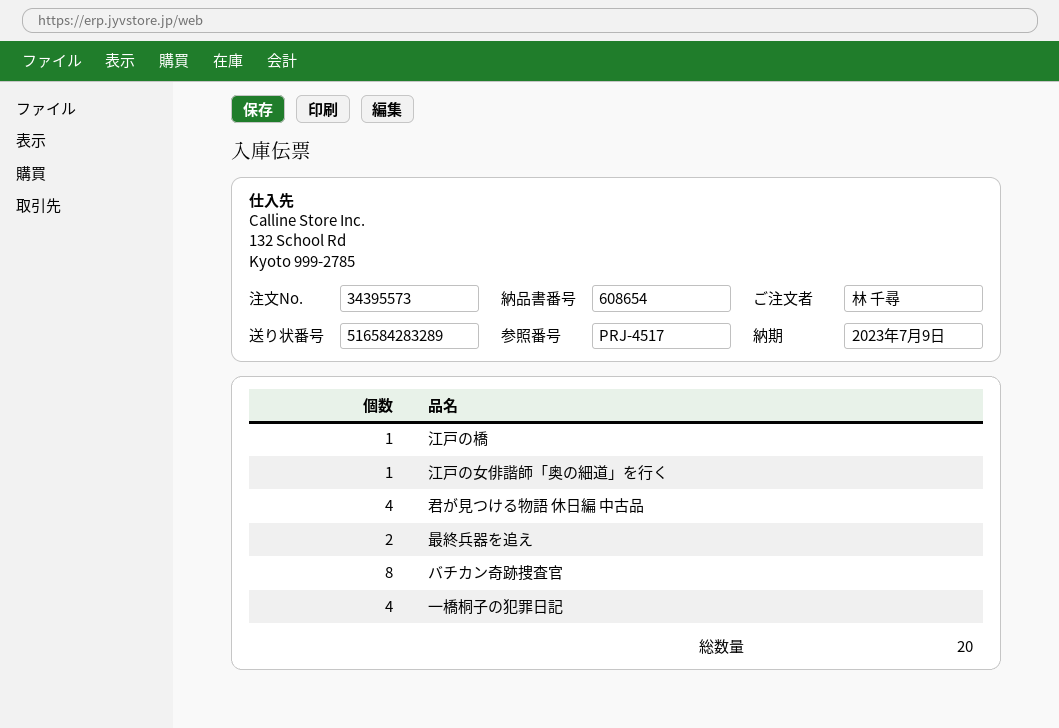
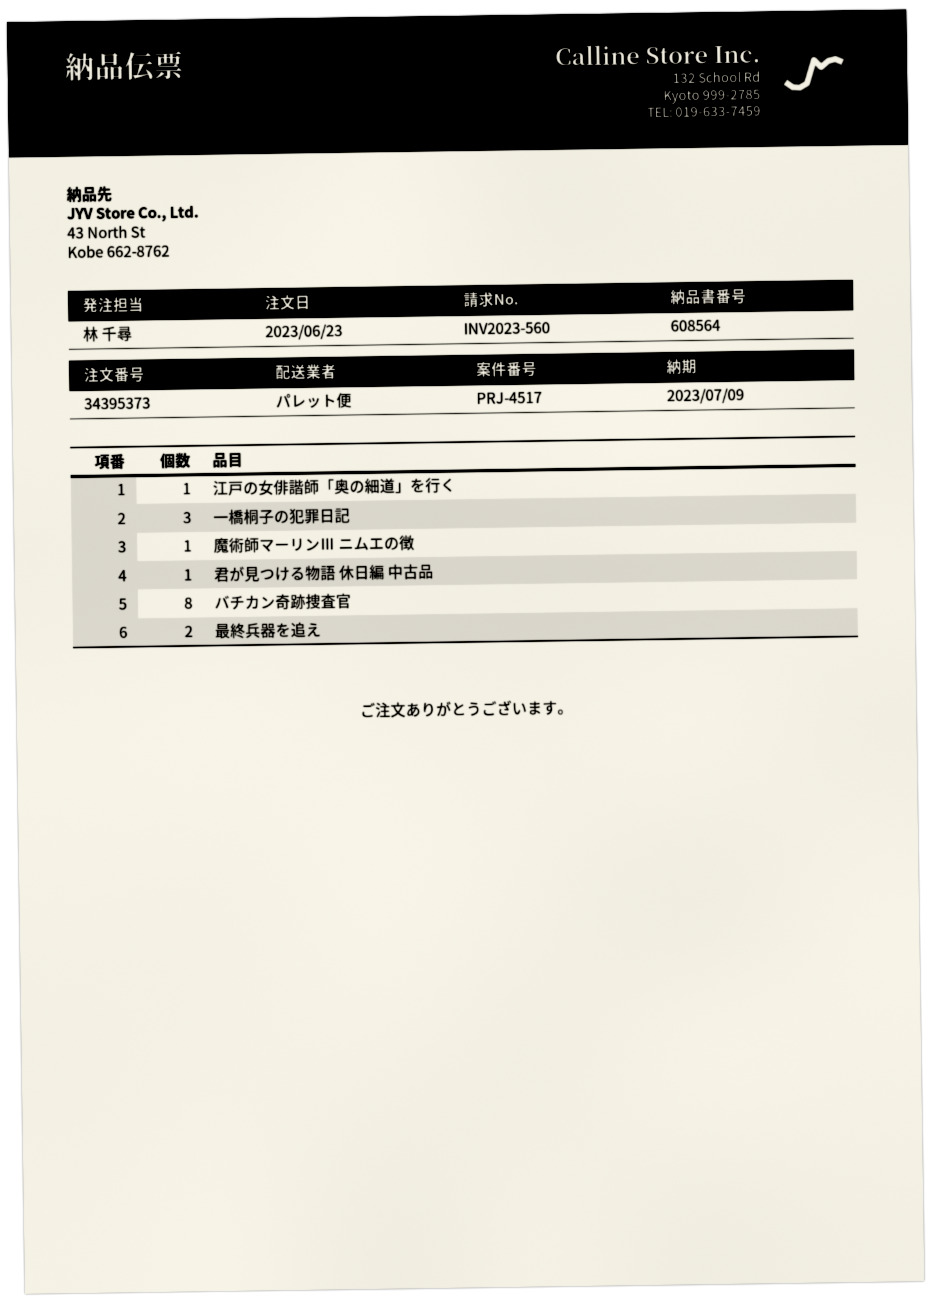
order number: 34395573 -> 34395373
delivery note number: 608654 -> 608564
江戸の橋: 1 -> none
君が見つける物語 休日編 中古品: 4 -> 1
一橋桐子の犯罪日記: 4 -> 3
魔術師マーリンⅢ ニムエの徴: none -> 1

